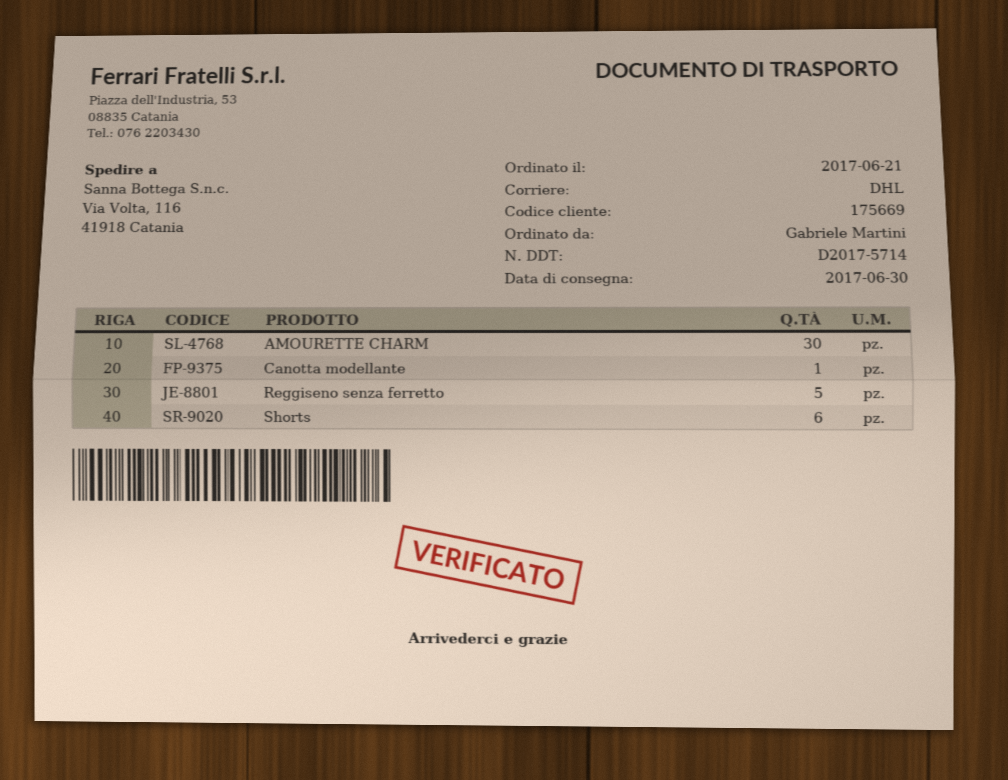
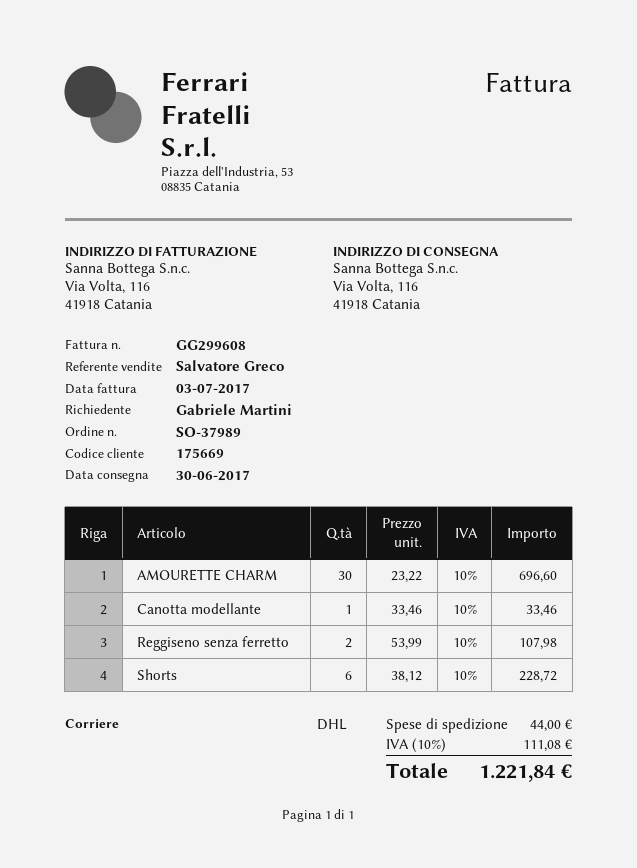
Reggiseno senza ferretto: 5 -> 2

